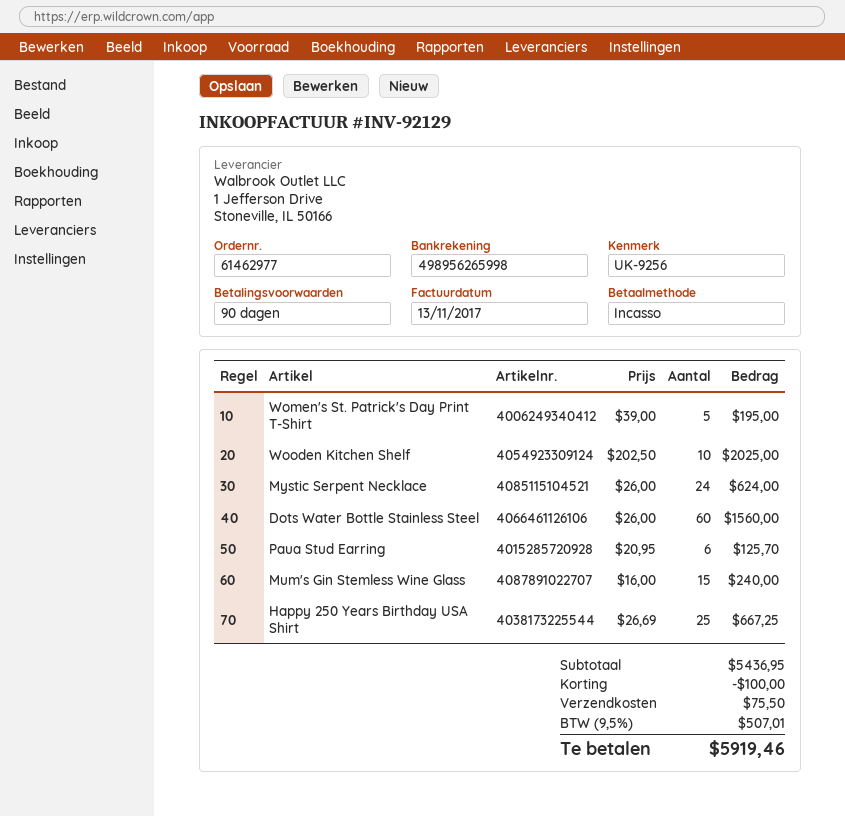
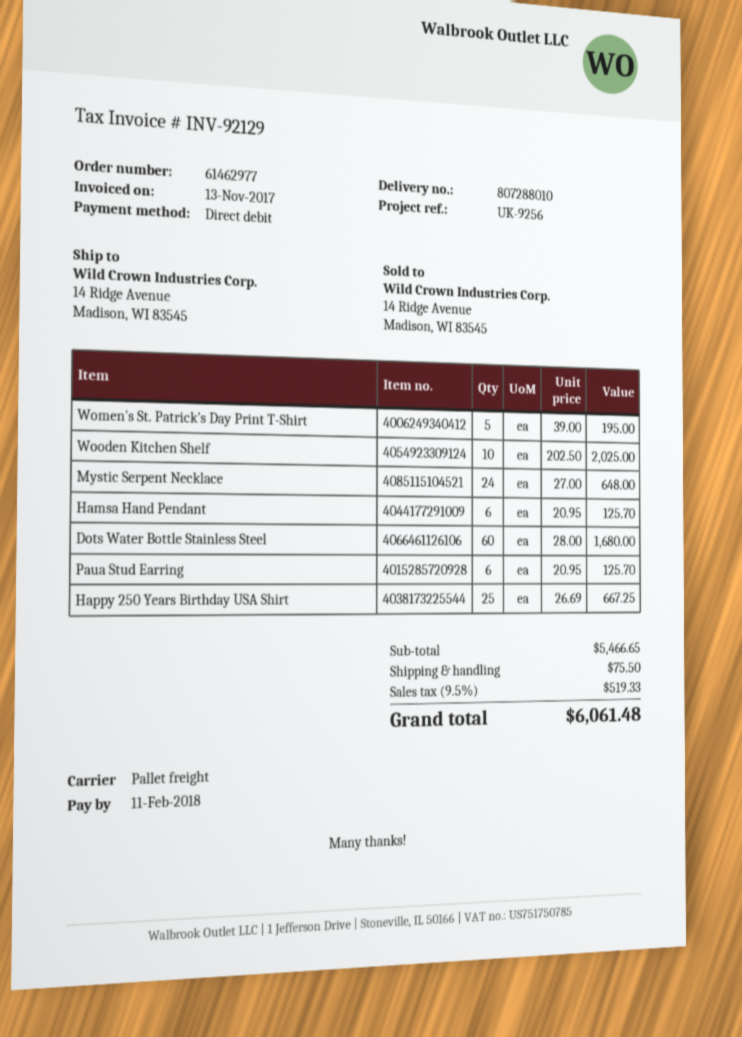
Mystic Serpent Necklace: 24 x 26.00 = 624.00 -> 24 x 27.00 = 648.00
Dots Water Bottle Stainless Steel: 60 x 26.00 = 1560.00 -> 60 x 28.00 = 1680.00
Mum's Gin Stemless Wine Glass: 15 x 16.00 = 240.00 -> none
Hamsa Hand Pendant: none -> 6 x 20.95 = 125.70
subtotal: 5436.95 -> 5466.65
discount: 100.00 -> none
tax: 9.5% = 507.01 -> 9.5% = 519.33
total: 5919.46 -> 6061.48

